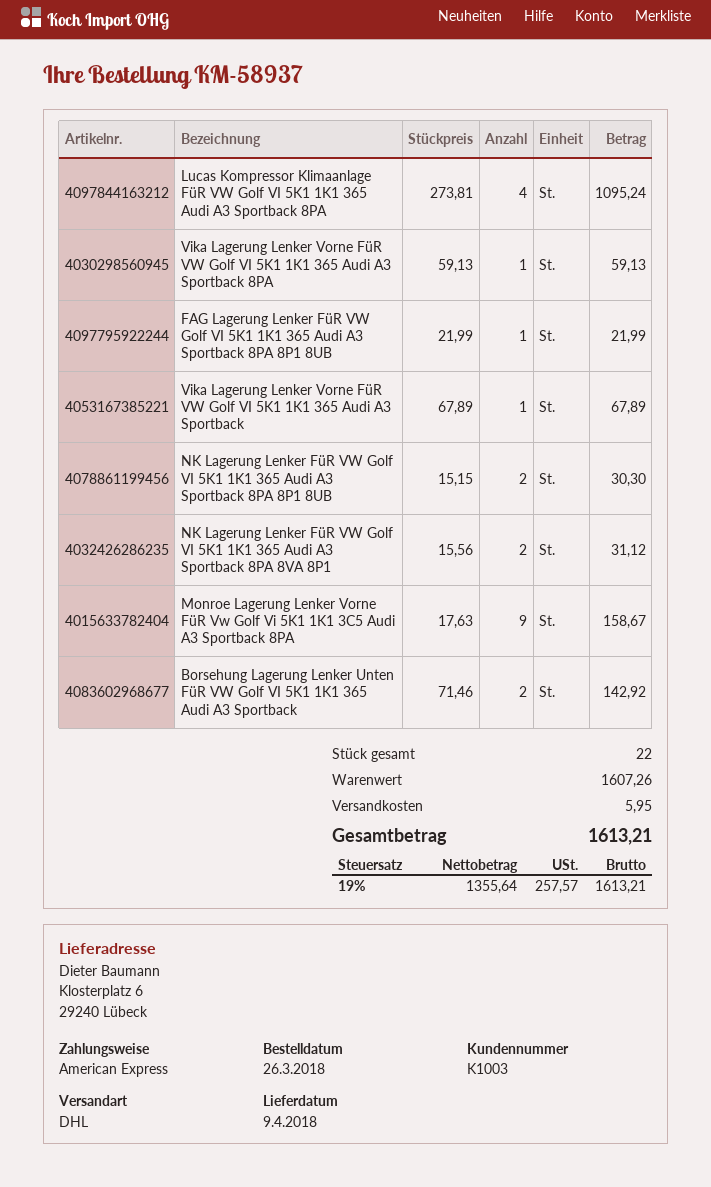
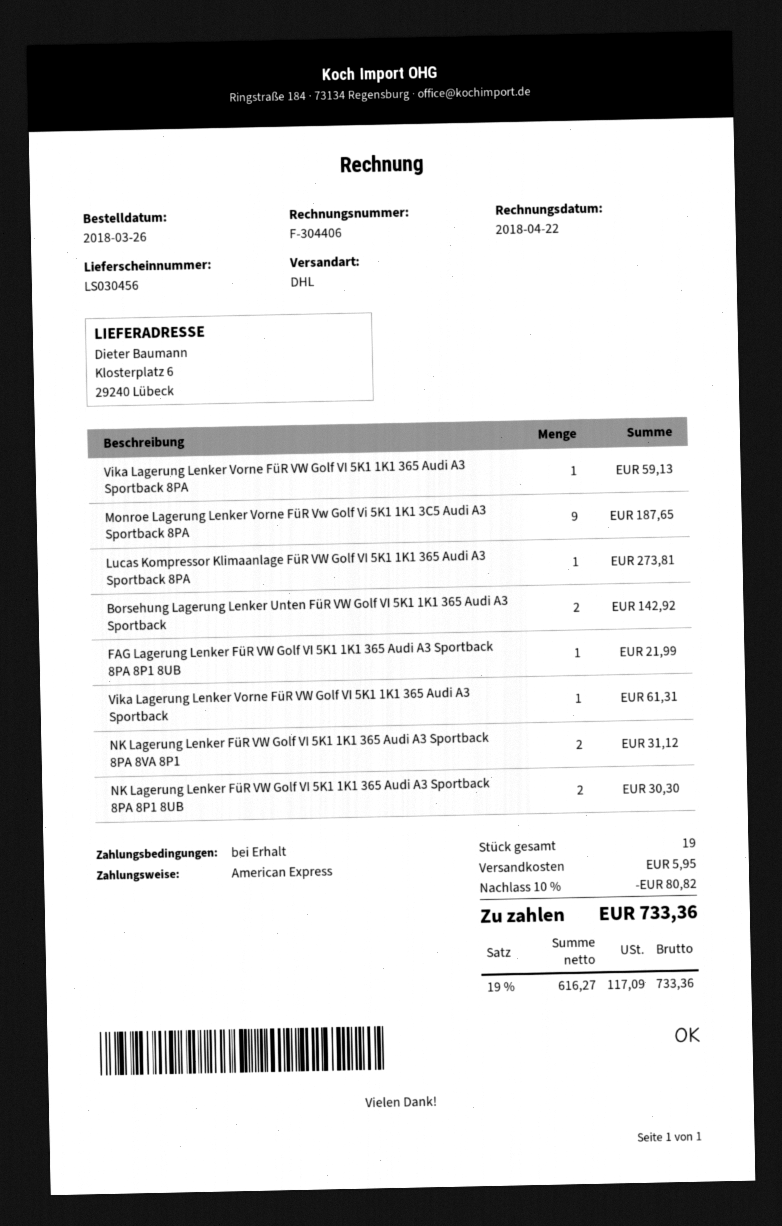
Lucas Kompressor Klimaanlage FüR VW Golf VI 5K1 1K1 365 Audi A3 Sportback 8PA: 4 for 1095.24 -> 1 for 273.81
Vika Lagerung Lenker Vorne FüR VW Golf VI 5K1 1K1 365 Audi A3 Sportback: 1 for 67.89 -> 1 for 61.31
Monroe Lagerung Lenker Vorne FüR Vw Golf Vi 5K1 1K1 3C5 Audi A3 Sportback 8PA: 9 for 158.67 -> 9 for 187.65
total quantity: 22 -> 19
discount: none -> 10% = 80.82
net: 1355.64 -> 616.27
tax: 19% = 257.57 -> 19% = 117.09
total: 1613.21 -> 733.36

